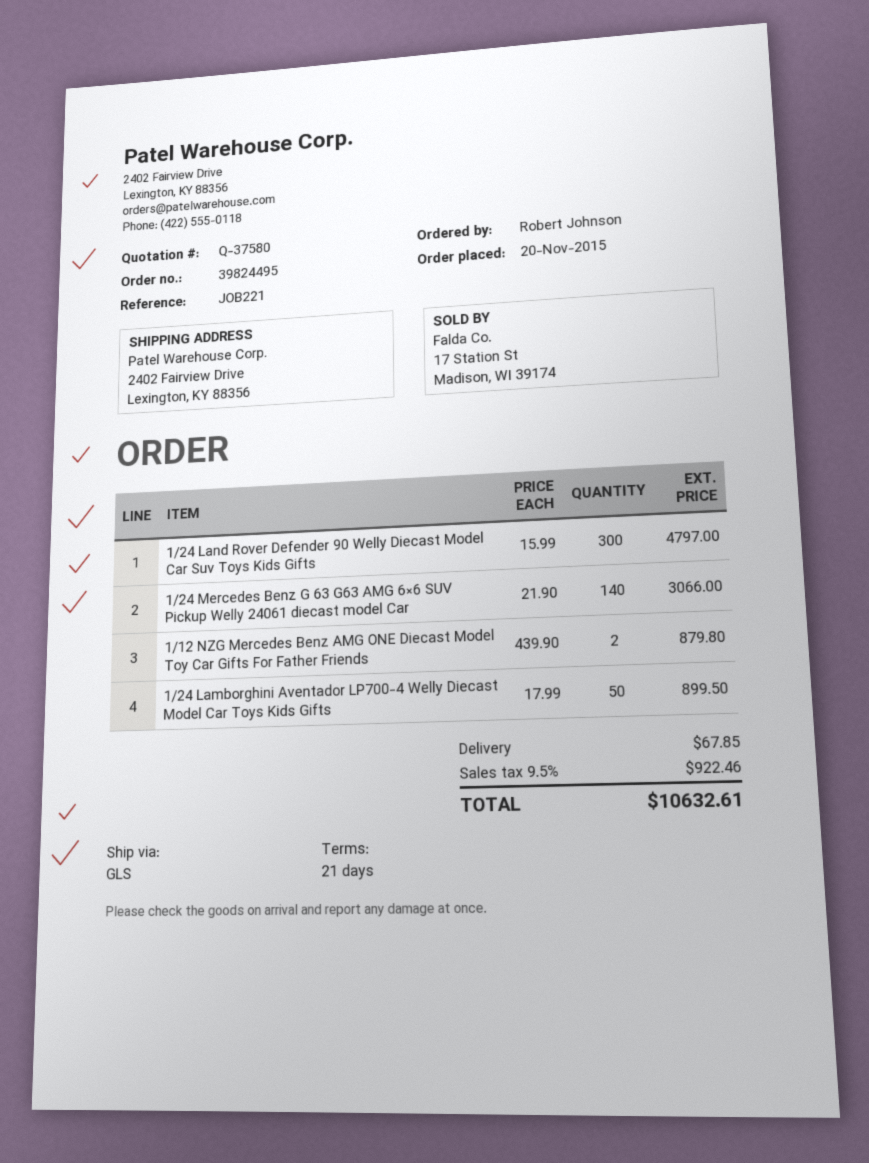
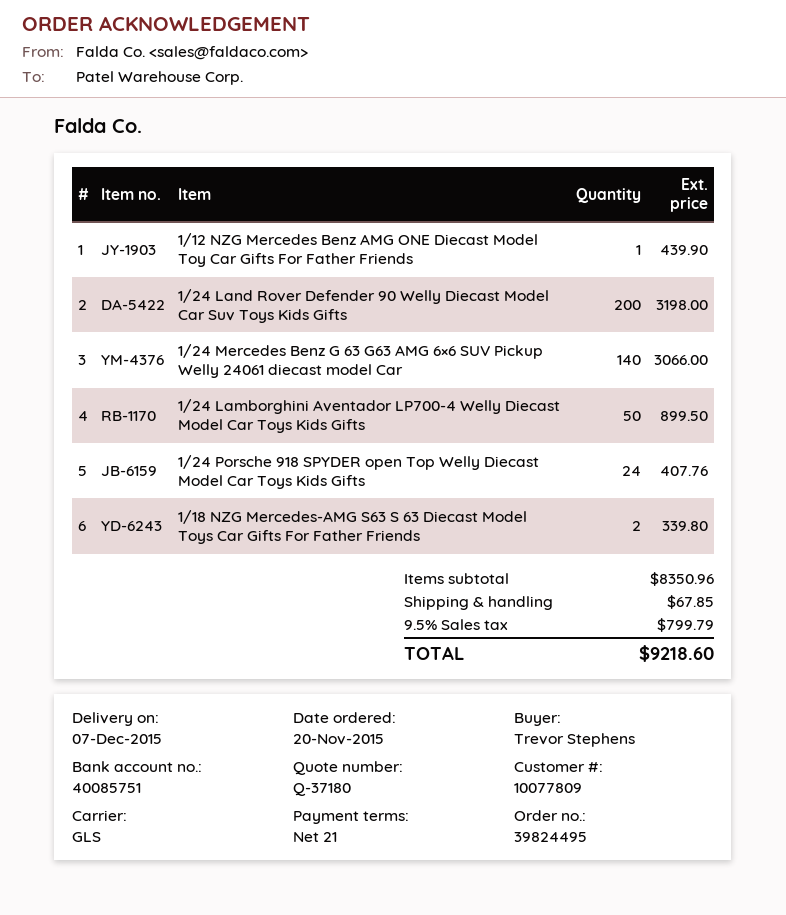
quote number: Q-37580 -> Q-37180
ordered by: Robert Johnson -> Trevor Stephens
1/24 Land Rover Defender 90 Welly Diecast Model Car Suv Toys Kids Gifts: 300 for 4797.00 -> 200 for 3198.00
1/12 NZG Mercedes Benz AMG ONE Diecast Model Toy Car Gifts For Father Friends: 2 for 879.80 -> 1 for 439.90
1/24 Porsche 918 SPYDER open Top Welly Diecast Model Car Toys Kids Gifts: none -> 24 for 407.76
1/18 NZG Mercedes-AMG S63 S 63 Diecast Model Toys Car Gifts For Father Friends: none -> 2 for 339.80
tax: 9.5% = 922.46 -> 9.5% = 799.79
total: 10632.61 -> 9218.60

